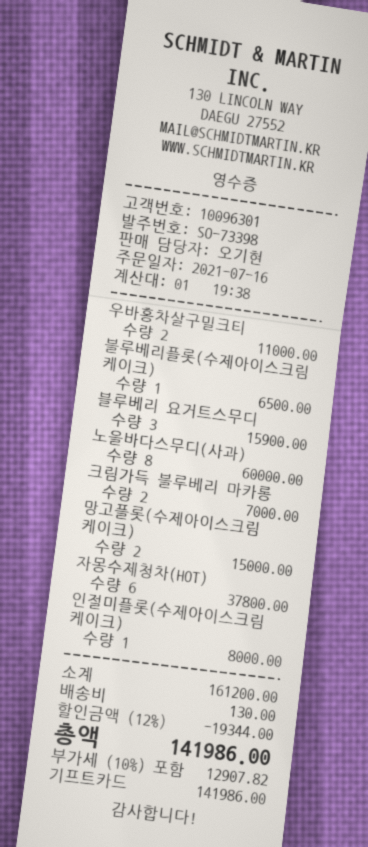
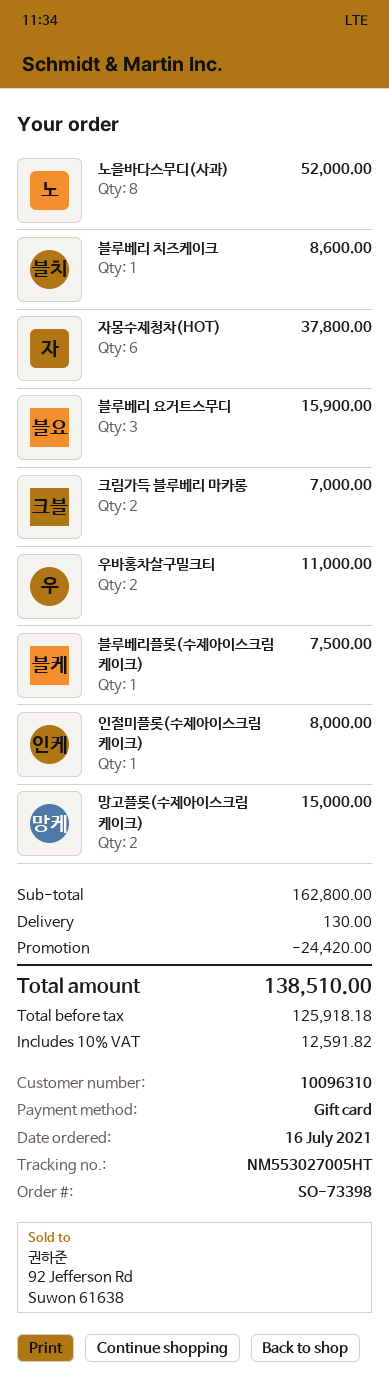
customer number: 10096301 -> 10096310
블루베리플롯(수제아이스크림 케이크): 1 for 6500.00 -> 1 for 7500.00
노을바다스무디(사과): 8 for 60000.00 -> 8 for 52000.00
블루베리 치즈케이크: none -> 1 for 8600.00
subtotal: 161200.00 -> 162800.00
discount: 19344.00 -> 24420.00
tax: 10% = 12907.82 -> 10% = 12591.82
total: 141986.00 -> 138510.00

